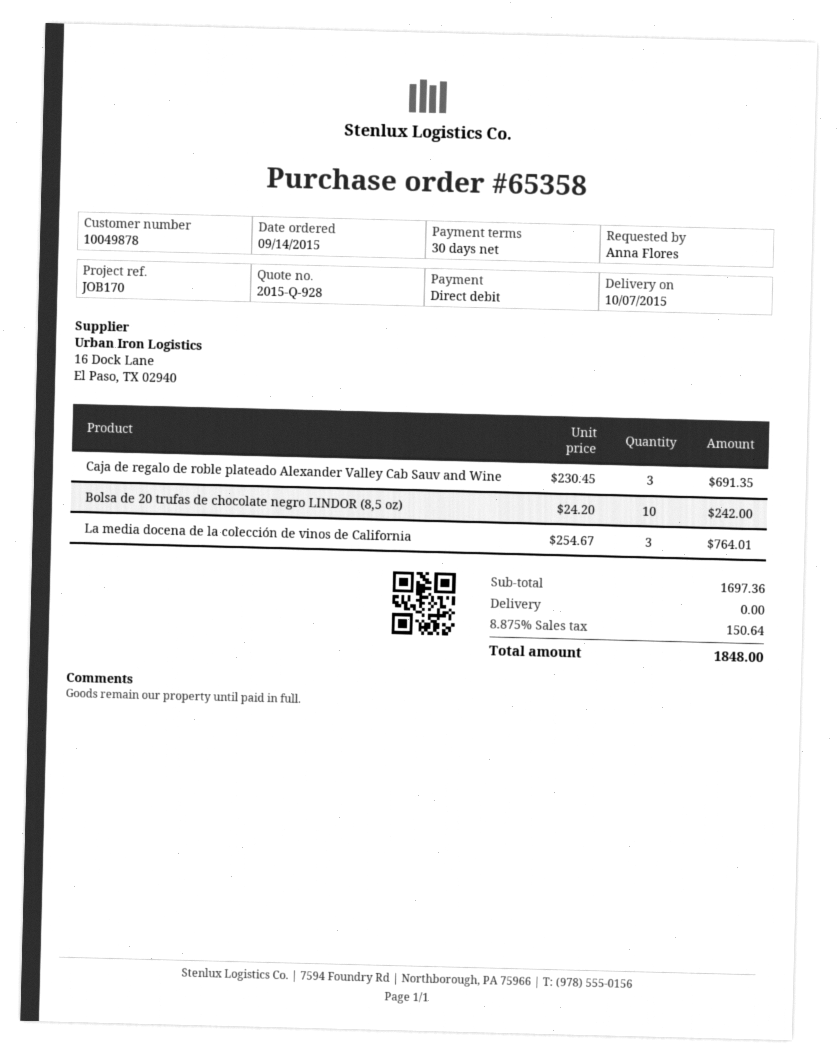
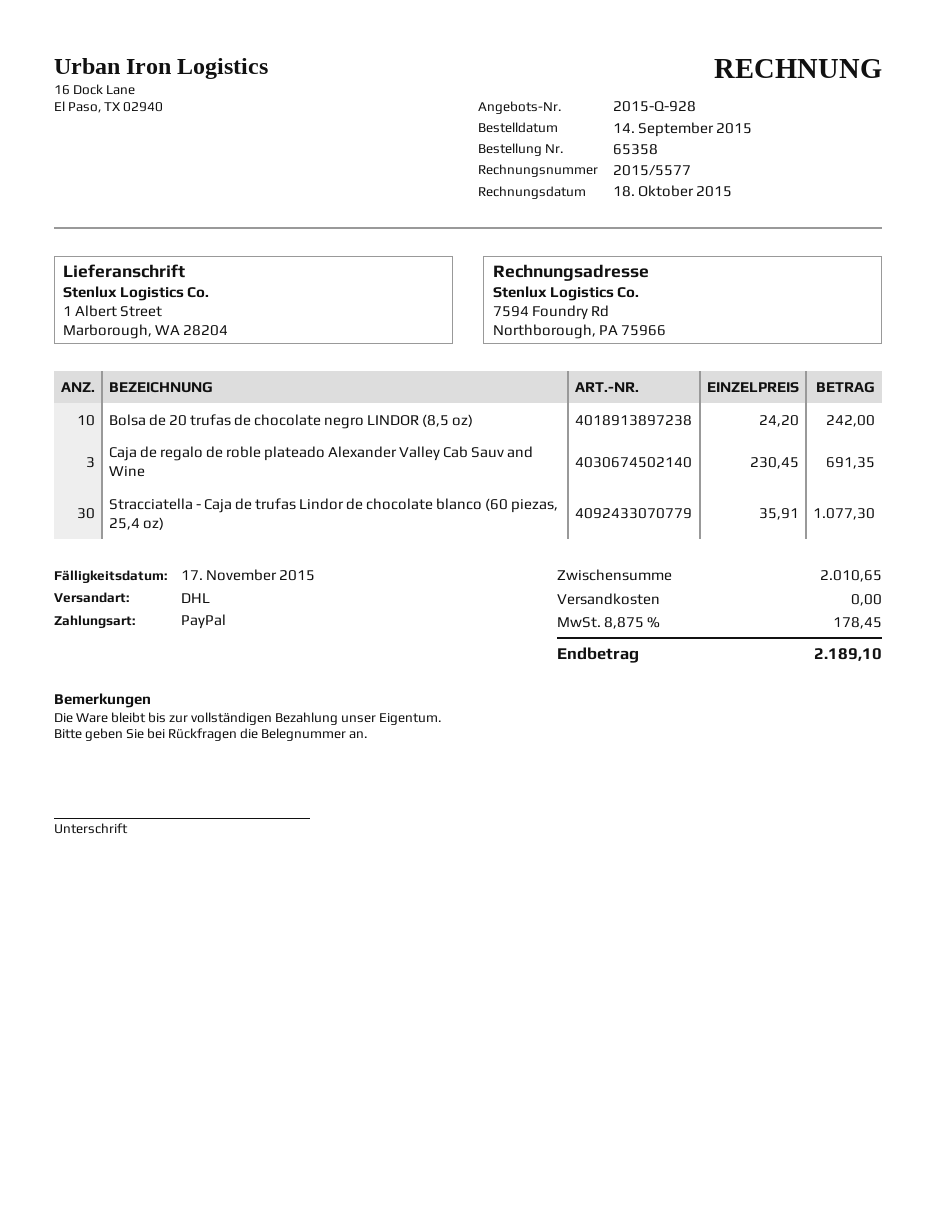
payment method: direct debit -> PayPal
La media docena de la colección de vinos de California: 3 x 254.67 = 764.01 -> none
Stracciatella - Caja de trufas Lindor de chocolate blanco (60 piezas, 25,4 oz): none -> 30 x 35.91 = 1077.30
subtotal: 1697.36 -> 2010.65
tax: 8.875% = 150.64 -> 8.875% = 178.45
total: 1848.00 -> 2189.10

